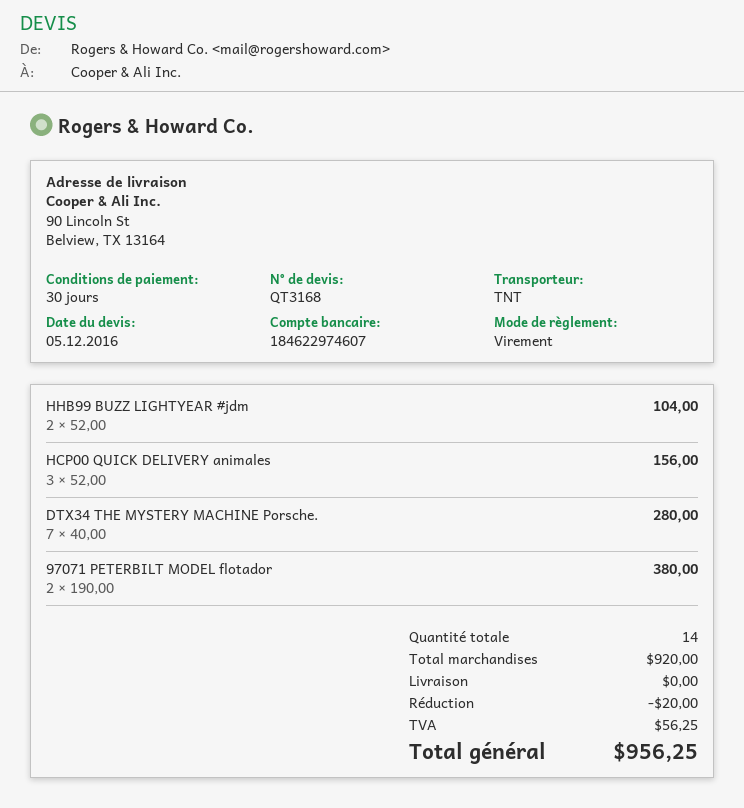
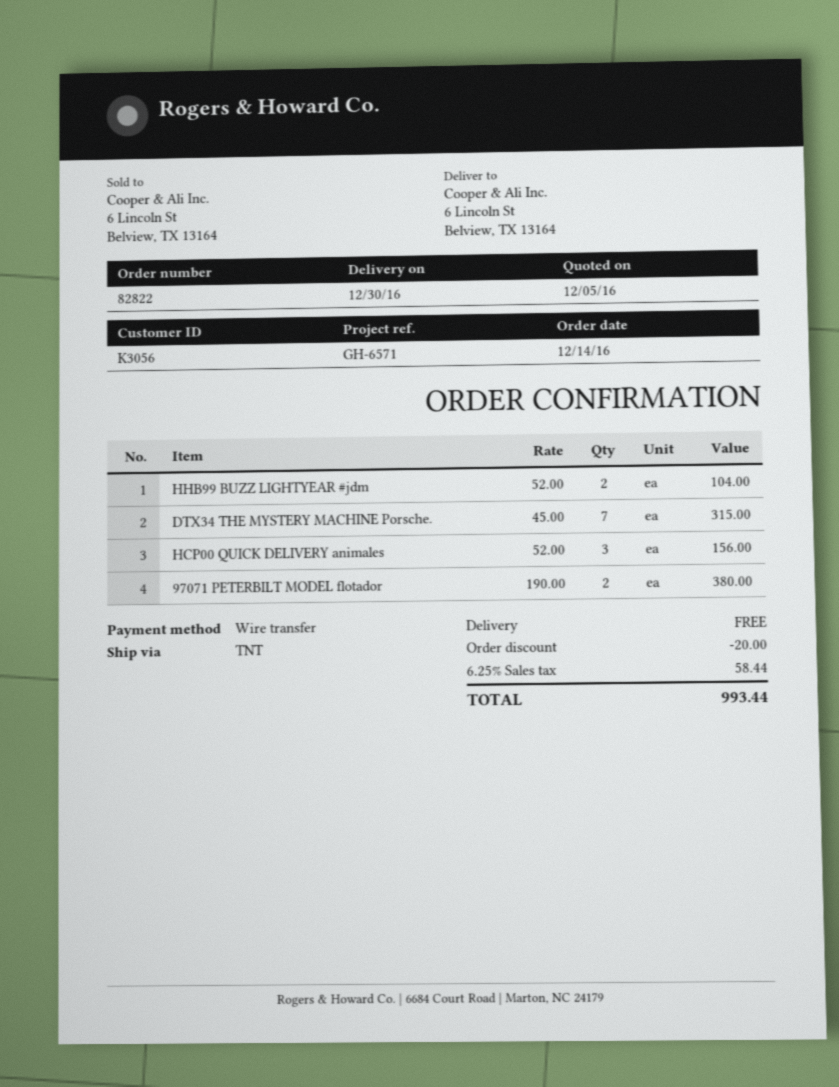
ship to: 90 Lincoln St, Belview, TX 13164 -> 6 Lincoln St, Belview, TX 13164
DTX34 THE MYSTERY MACHINE Porsche.: 7 x 40.00 = 280.00 -> 7 x 45.00 = 315.00
tax: 56.25 -> 58.44
total: 956.25 -> 993.44

